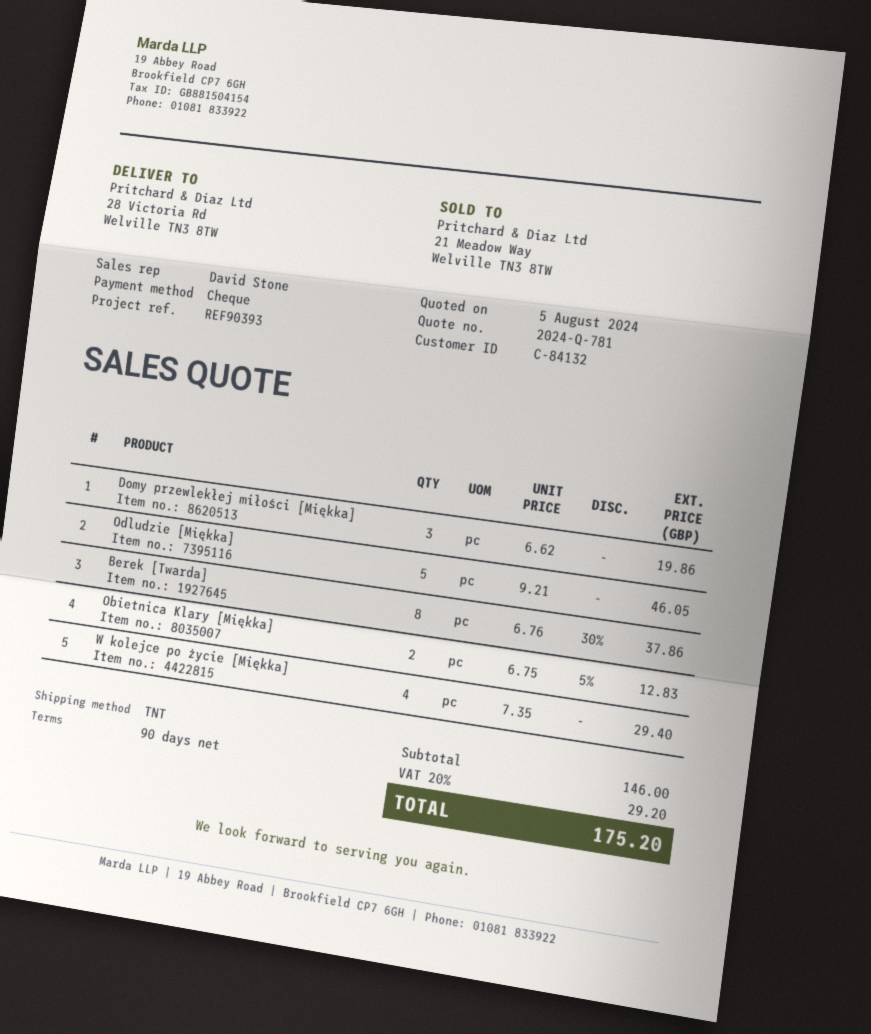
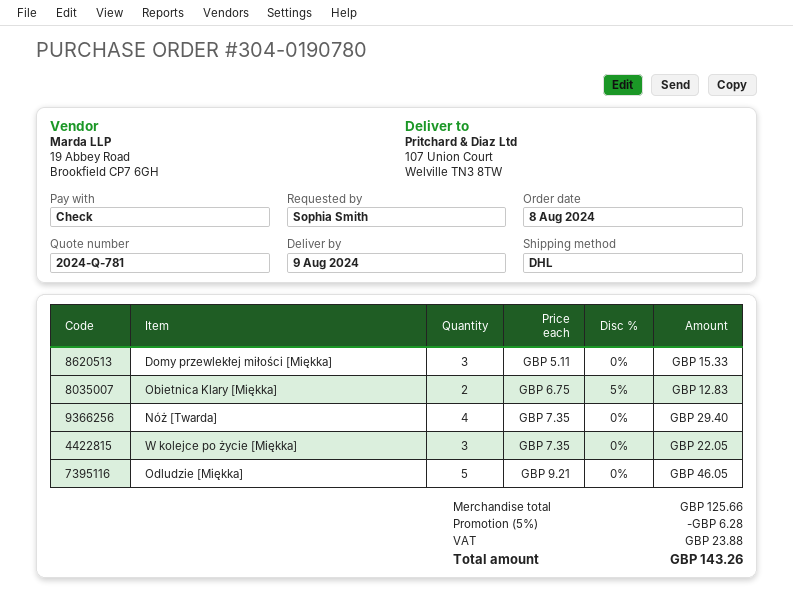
shipping method: TNT -> DHL
ship to: 28 Victoria Rd, Welville TN3 8TW -> 107 Union Court, Welville TN3 8TW
Domy przewlekłej miłości [Miękka]: 3 x 6.62 = 19.86 -> 3 x 5.11 = 15.33
Berek [Twarda]: 8 x 6.76 - 30% = 37.86 -> none
W kolejce po życie [Miękka]: 4 x 7.35 = 29.40 -> 3 x 7.35 = 22.05
Nóż [Twarda]: none -> 4 x 7.35 = 29.40
subtotal: 146.00 -> 125.66
discount: none -> 5% = 6.28
tax: 29.20 -> 23.88
total: 175.20 -> 143.26

